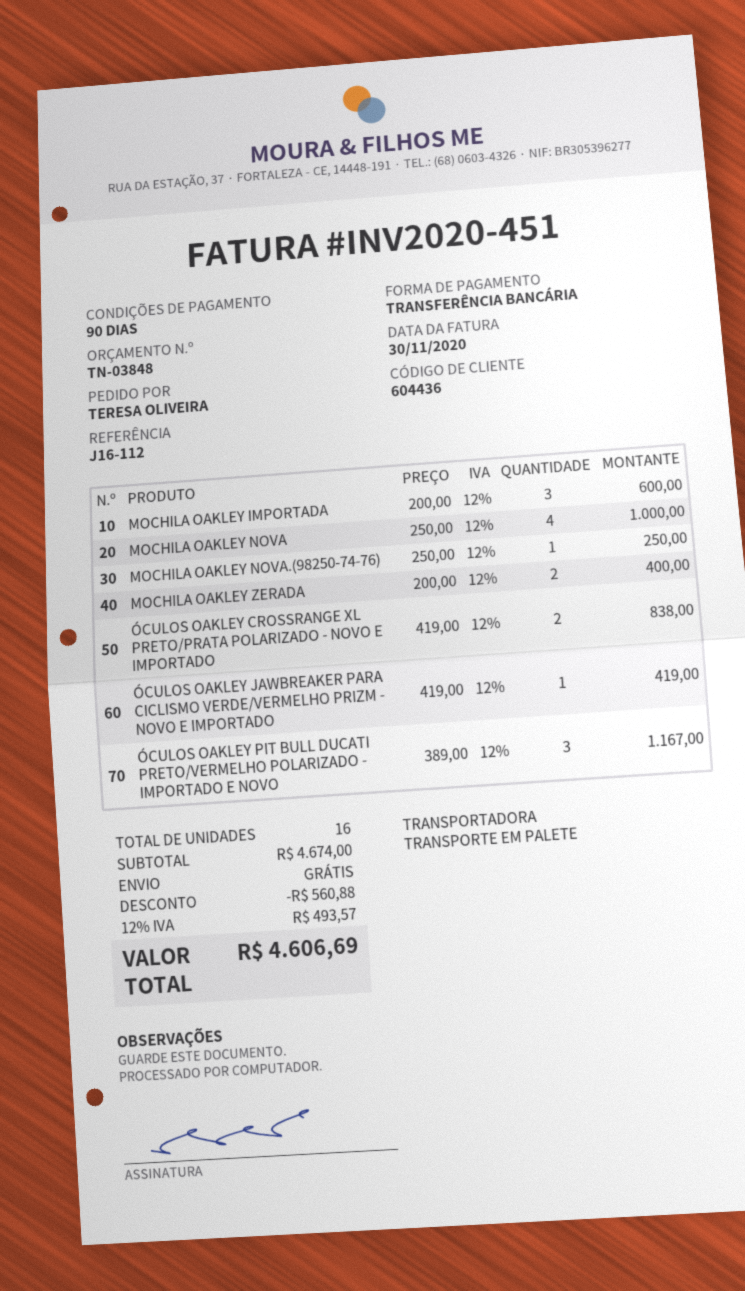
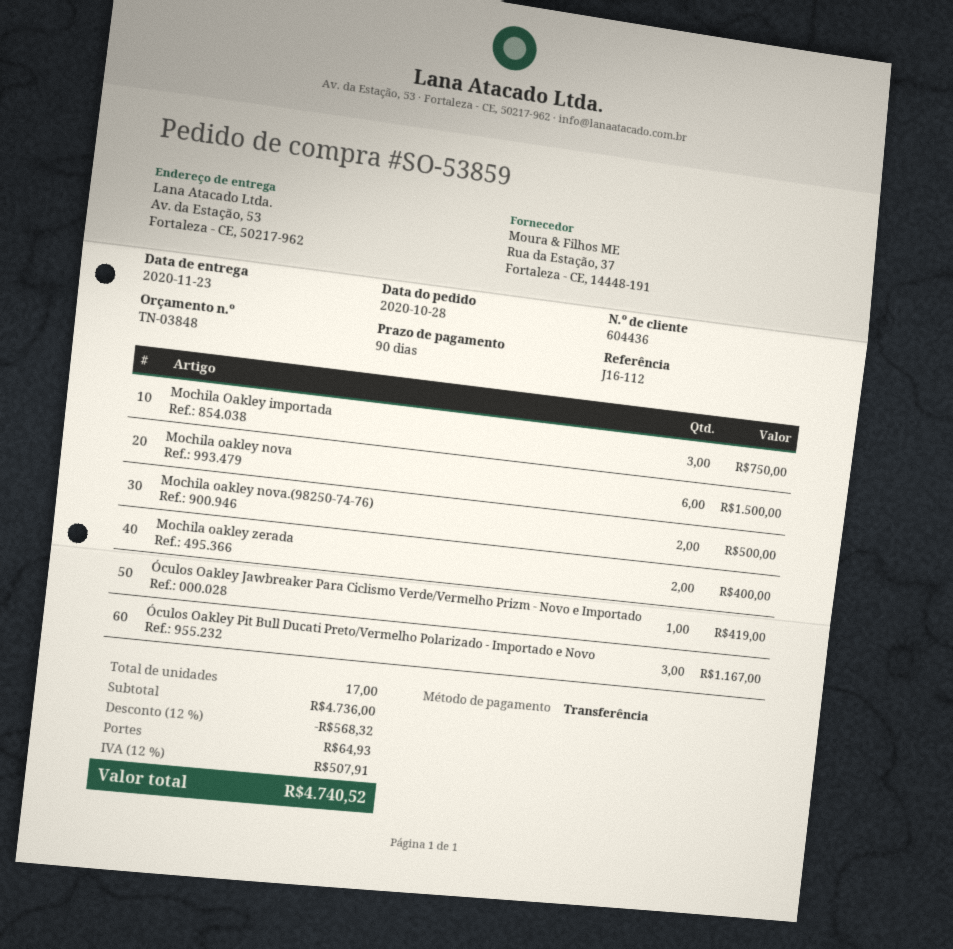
MOCHILA OAKLEY IMPORTADA: 3 for 600.00 -> 3 for 750.00
MOCHILA OAKLEY NOVA: 4 for 1000.00 -> 6 for 1500.00
MOCHILA OAKLEY NOVA.(98250-74-76): 1 for 250.00 -> 2 for 500.00
ÓCULOS OAKLEY CROSSRANGE XL PRETO/PRATA POLARIZADO - NOVO E IMPORTADO: 2 for 838.00 -> none
total quantity: 16 -> 17
subtotal: 4674.00 -> 4736.00
discount: 560.88 -> 568.32
shipping: 0.00 -> 64.93
tax: 12% = 493.57 -> 12% = 507.91
total: 4606.69 -> 4740.52

